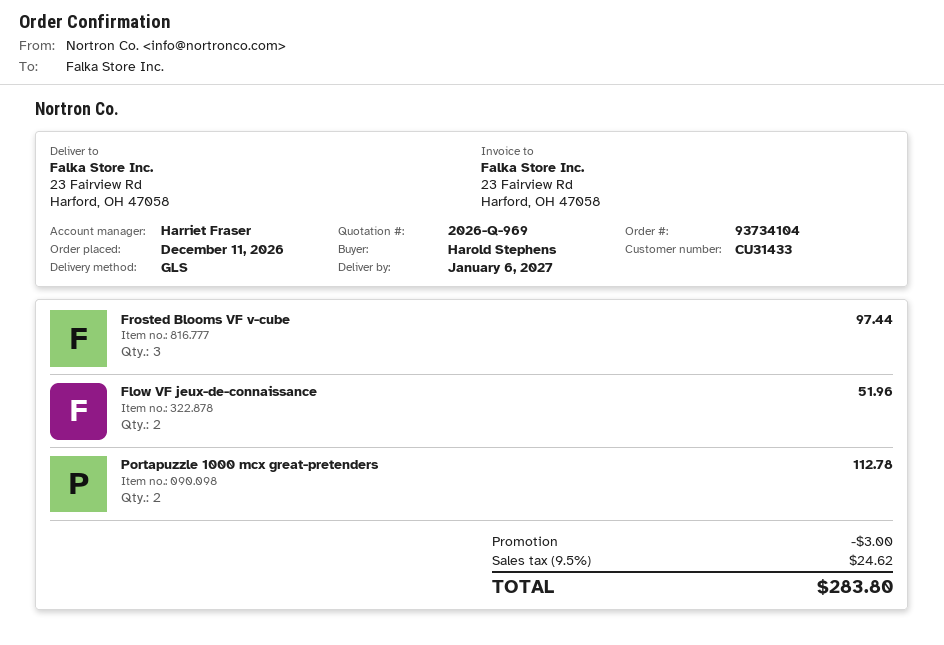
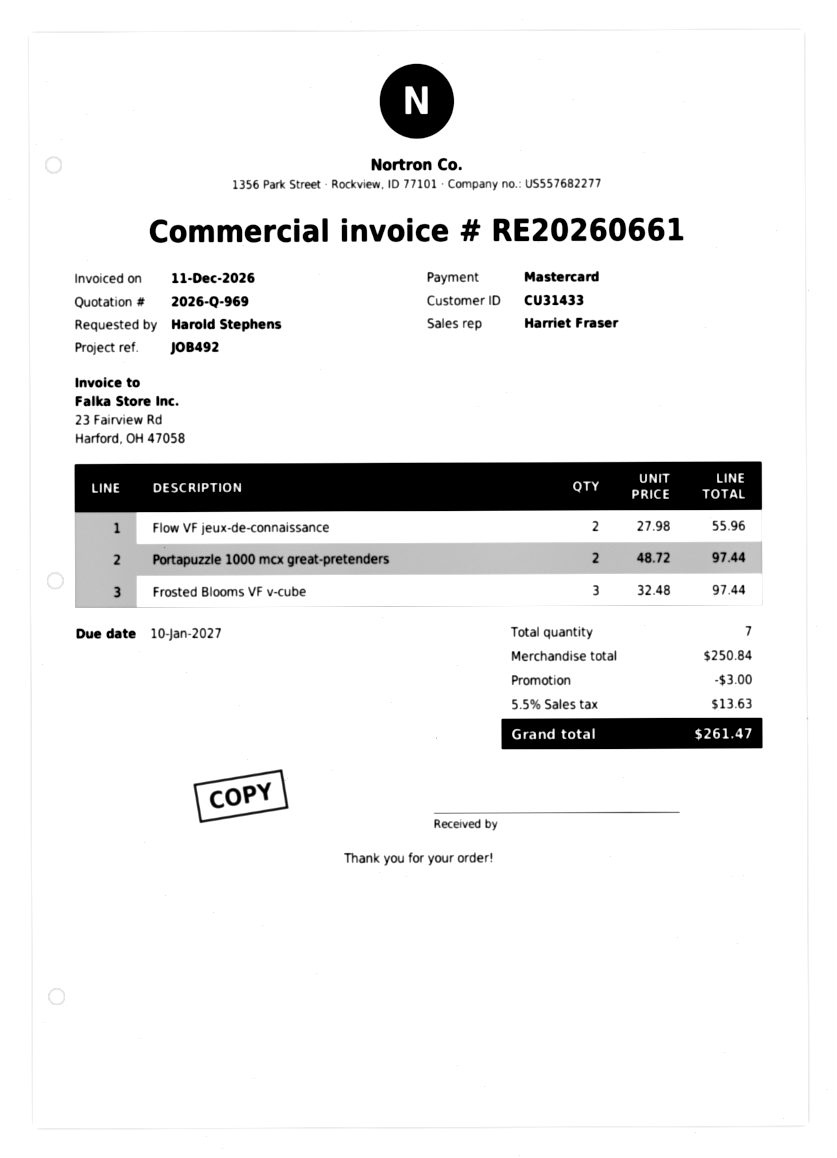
Flow VF jeux-de-connaissance: 2 for 51.96 -> 2 for 55.96
Portapuzzle 1000 mcx great-pretenders: 2 for 112.78 -> 2 for 97.44
tax: 9.5% = 24.62 -> 5.5% = 13.63
total: 283.80 -> 261.47

